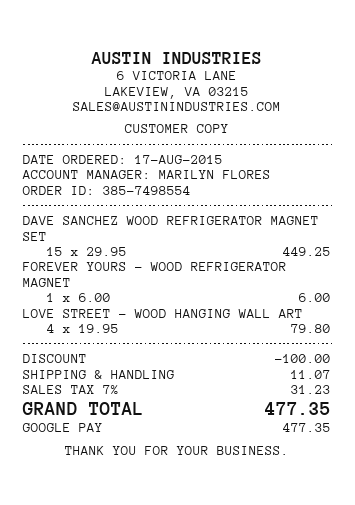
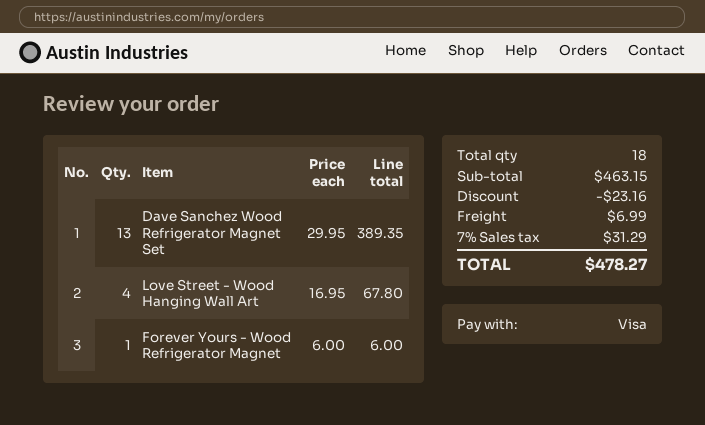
payment method: Google Pay -> Visa
DAVE SANCHEZ WOOD REFRIGERATOR MAGNET SET: 15 x 29.95 = 449.25 -> 13 x 29.95 = 389.35
LOVE STREET - WOOD HANGING WALL ART: 4 x 19.95 = 79.80 -> 4 x 16.95 = 67.80
discount: 100.00 -> 23.16
shipping: 11.07 -> 6.99
tax: 7% = 31.23 -> 7% = 31.29
total: 477.35 -> 478.27

